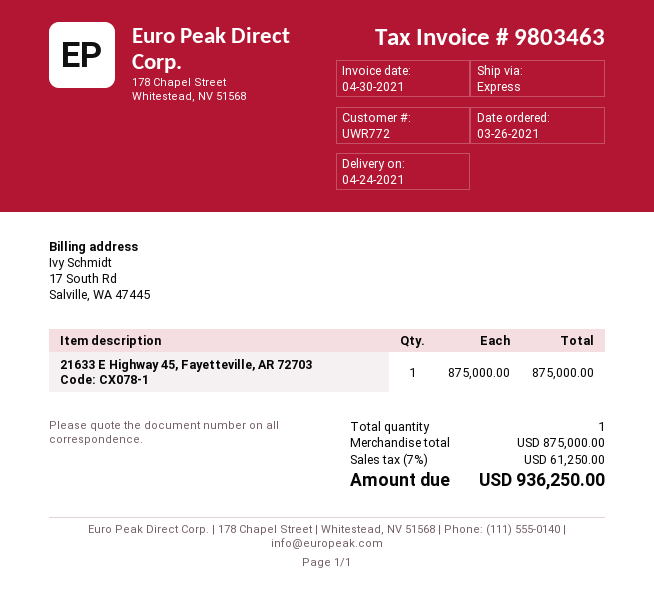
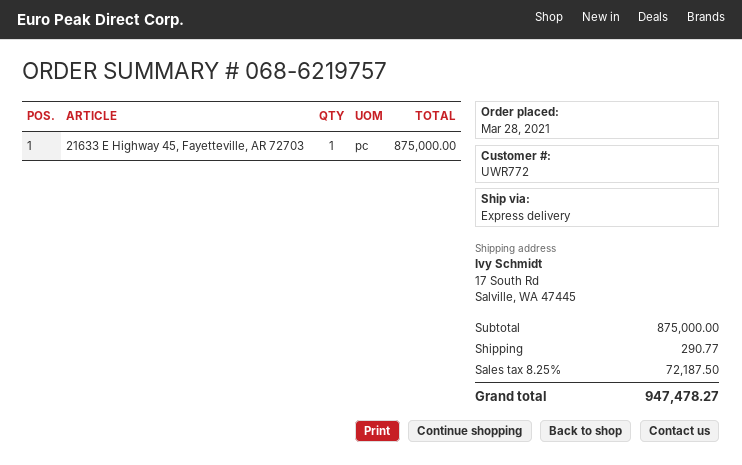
order date: 2021-03-26 -> 2021-03-28
shipping: none -> 290.77
tax: 7% = 61250.00 -> 8.25% = 72187.50
total: 936250.00 -> 947478.27

